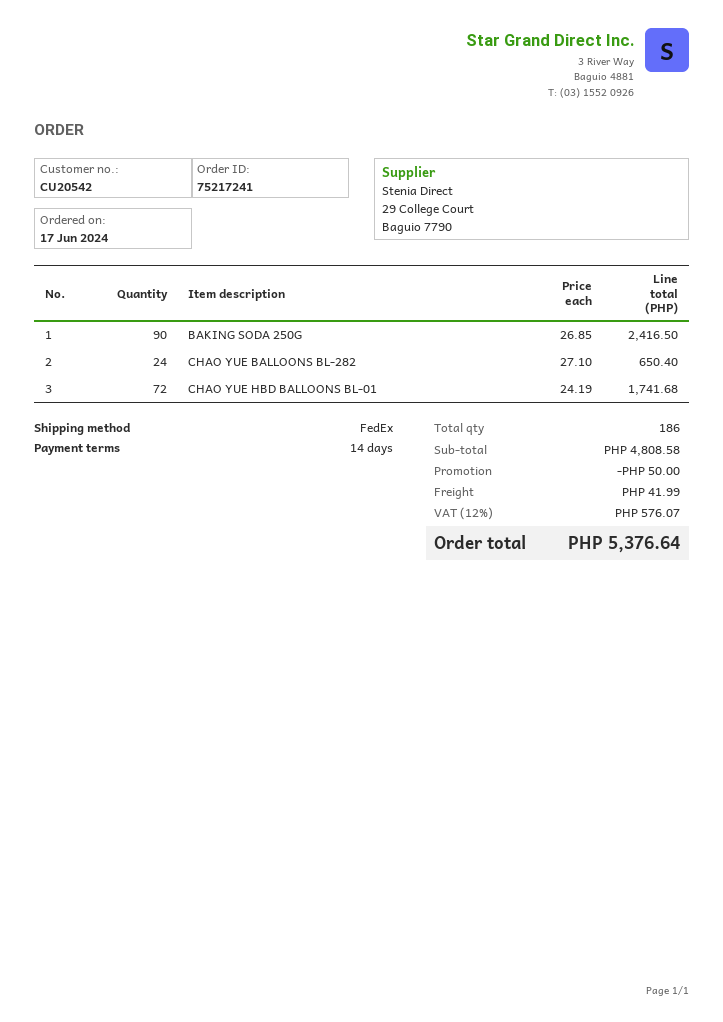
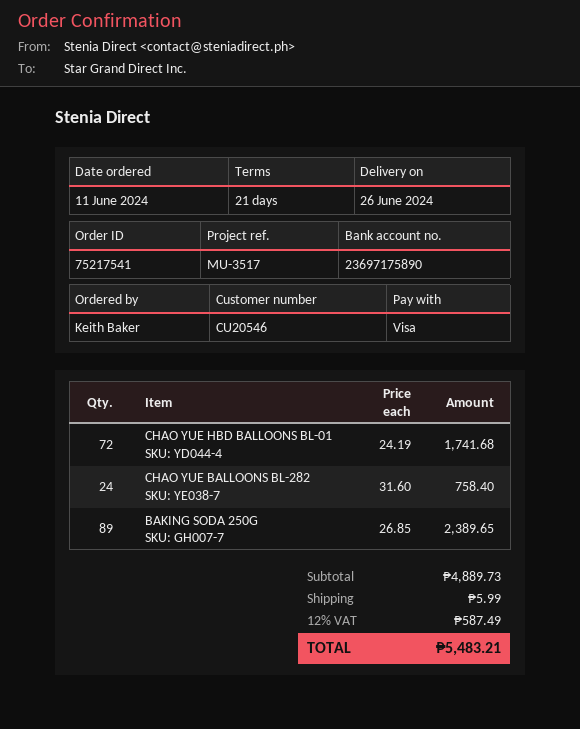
order number: 75217241 -> 75217541
order date: 2024-06-17 -> 2024-06-11
payment terms: 14 days -> 21 days
customer number: CU20542 -> CU20546
BAKING SODA 250G: 90 x 26.85 = 2416.50 -> 89 x 26.85 = 2389.65
CHAO YUE BALLOONS BL-282: 24 x 27.10 = 650.40 -> 24 x 31.60 = 758.40
subtotal: 4808.58 -> 4889.73
discount: 50.00 -> none
shipping: 41.99 -> 5.99
tax: 12% = 576.07 -> 12% = 587.49
total: 5376.64 -> 5483.21

